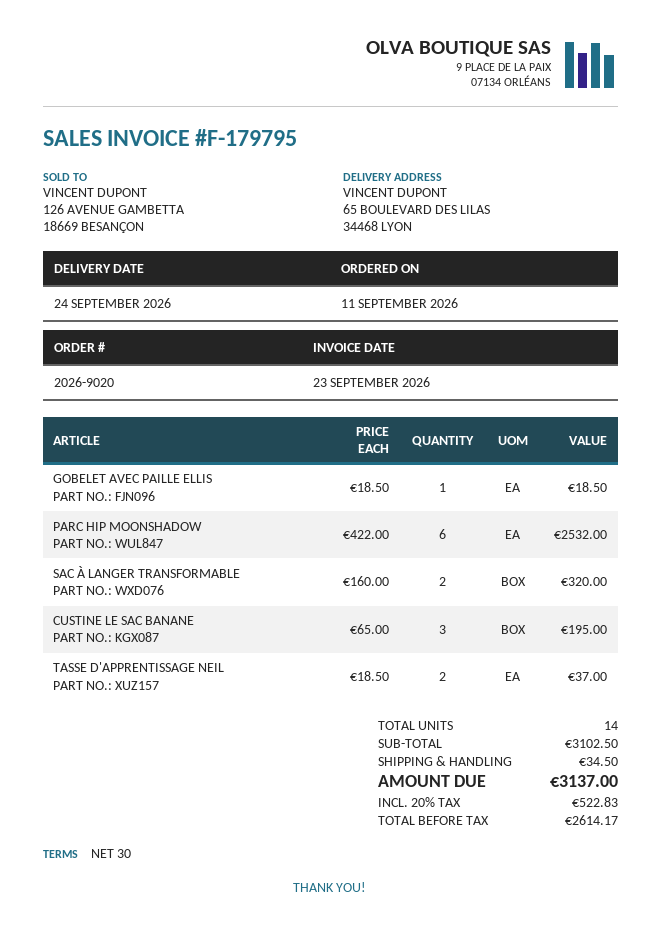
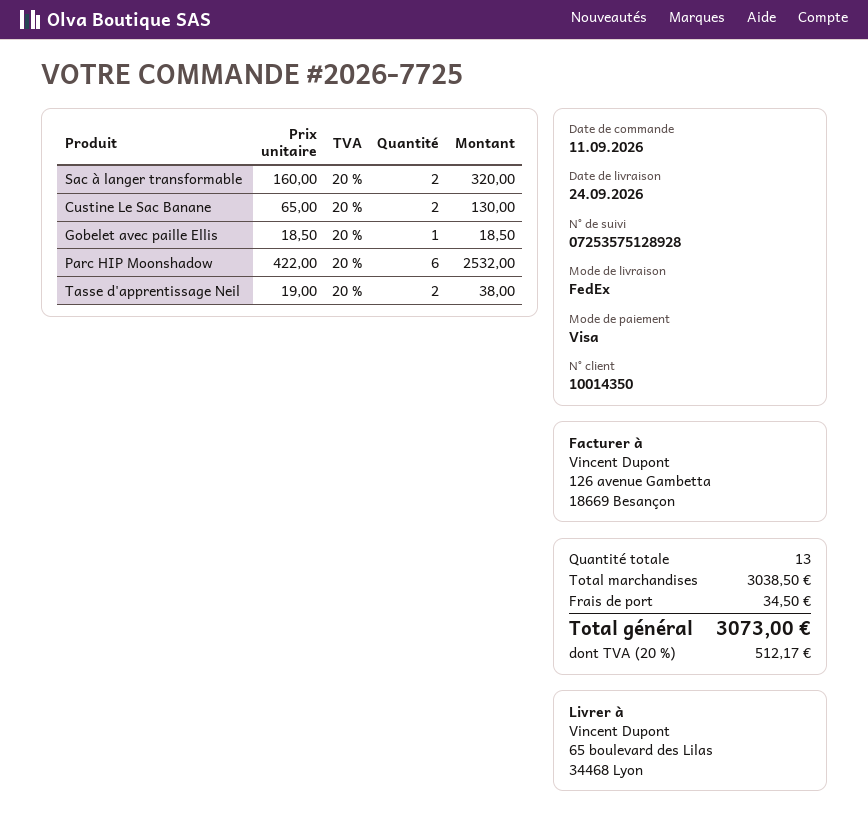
order number: 2026-9020 -> 2026-7725
CUSTINE LE SAC BANANE: 3 x 65.00 = 195.00 -> 2 x 65.00 = 130.00
TASSE D'APPRENTISSAGE NEIL: 2 x 18.50 = 37.00 -> 2 x 19.00 = 38.00
total quantity: 14 -> 13
subtotal: 3102.50 -> 3038.50
tax: 20% = 522.83 -> 20% = 512.17
total: 3137.00 -> 3073.00

